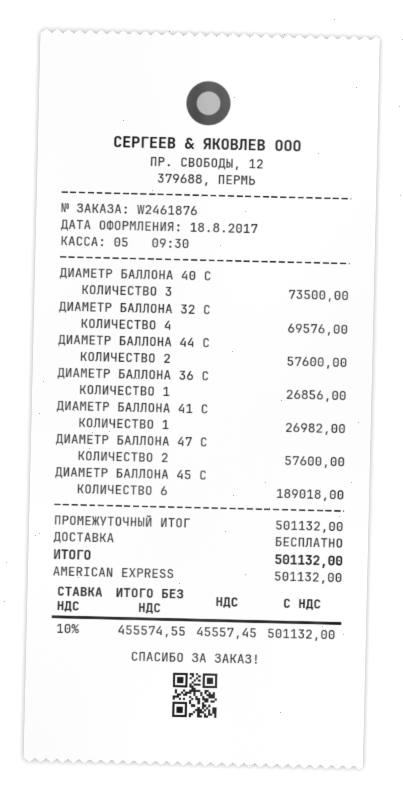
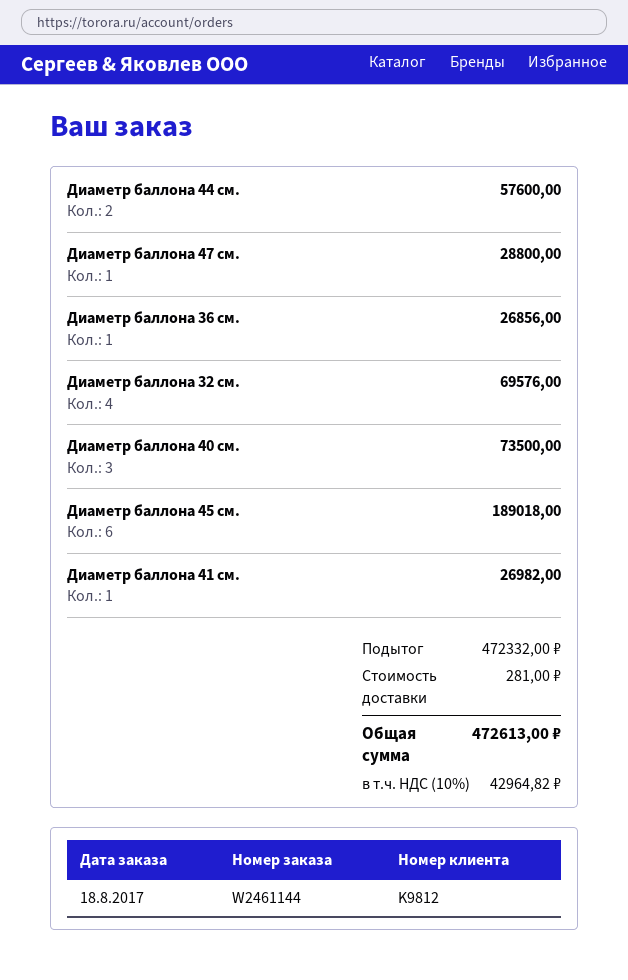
order number: W2461876 -> W2461144
ДИАМЕТР БАЛЛОНА 47 С: 2 for 57600.00 -> 1 for 28800.00
subtotal: 501132.00 -> 472332.00
shipping: 0.00 -> 281.00
tax: 10% = 45557.45 -> 10% = 42964.82
total: 501132.00 -> 472613.00

